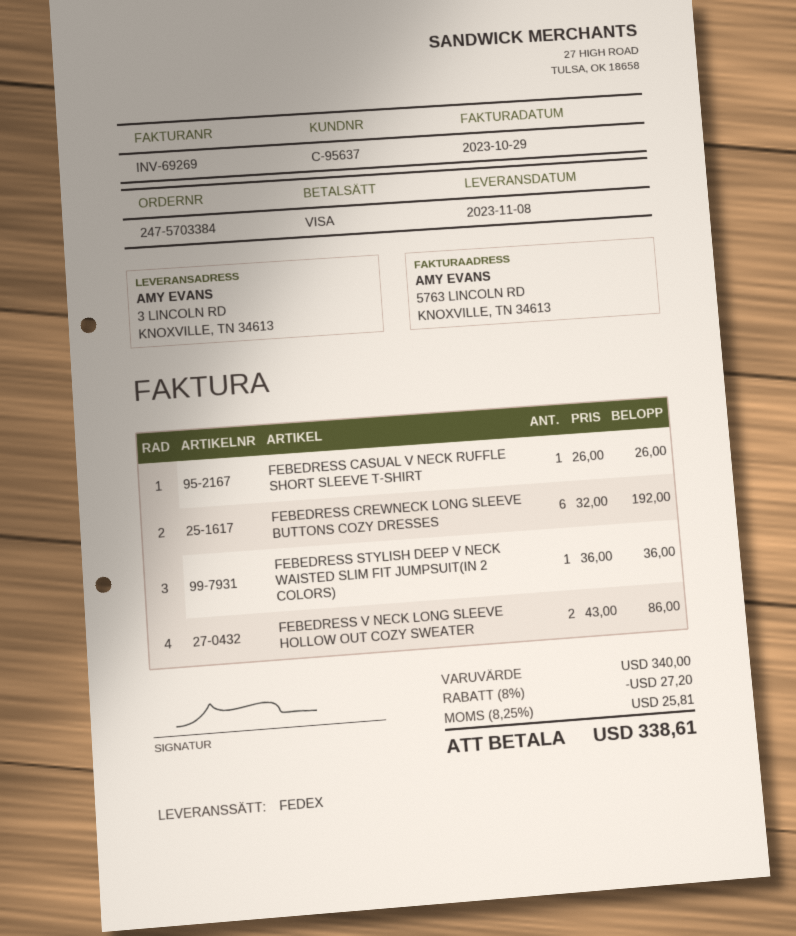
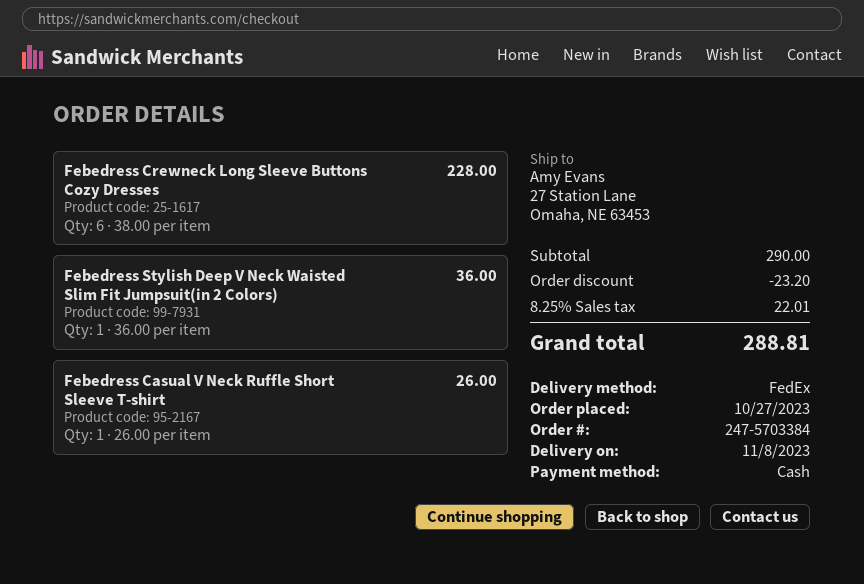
payment method: Visa -> cash
ship to: 3 LINCOLN RD, KNOXVILLE, TN 34613 -> 27 Station Lane, Omaha, NE 63453
FEBEDRESS CREWNECK LONG SLEEVE BUTTONS COZY DRESSES: 6 x 32.00 = 192.00 -> 6 x 38.00 = 228.00
FEBEDRESS V NECK LONG SLEEVE HOLLOW OUT COZY SWEATER: 2 x 43.00 = 86.00 -> none
subtotal: 340.00 -> 290.00
discount: 27.20 -> 23.20
tax: 8.25% = 25.81 -> 8.25% = 22.01
total: 338.61 -> 288.81

